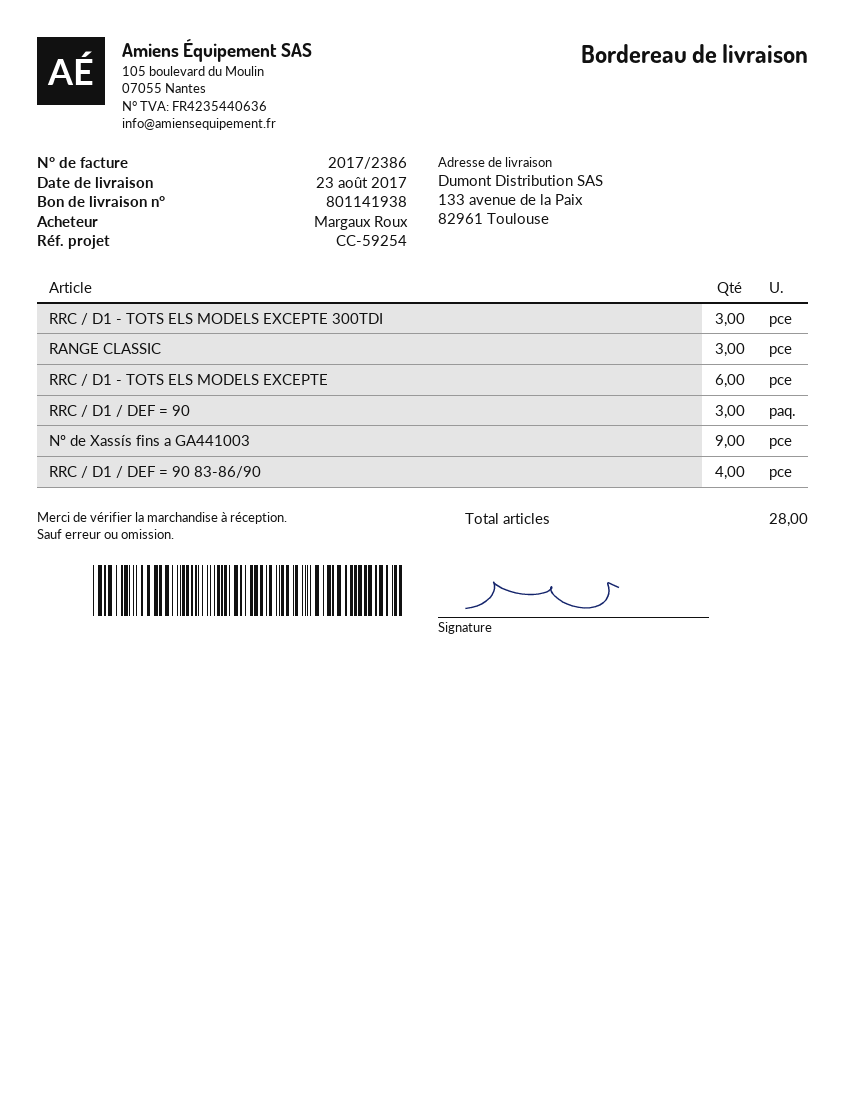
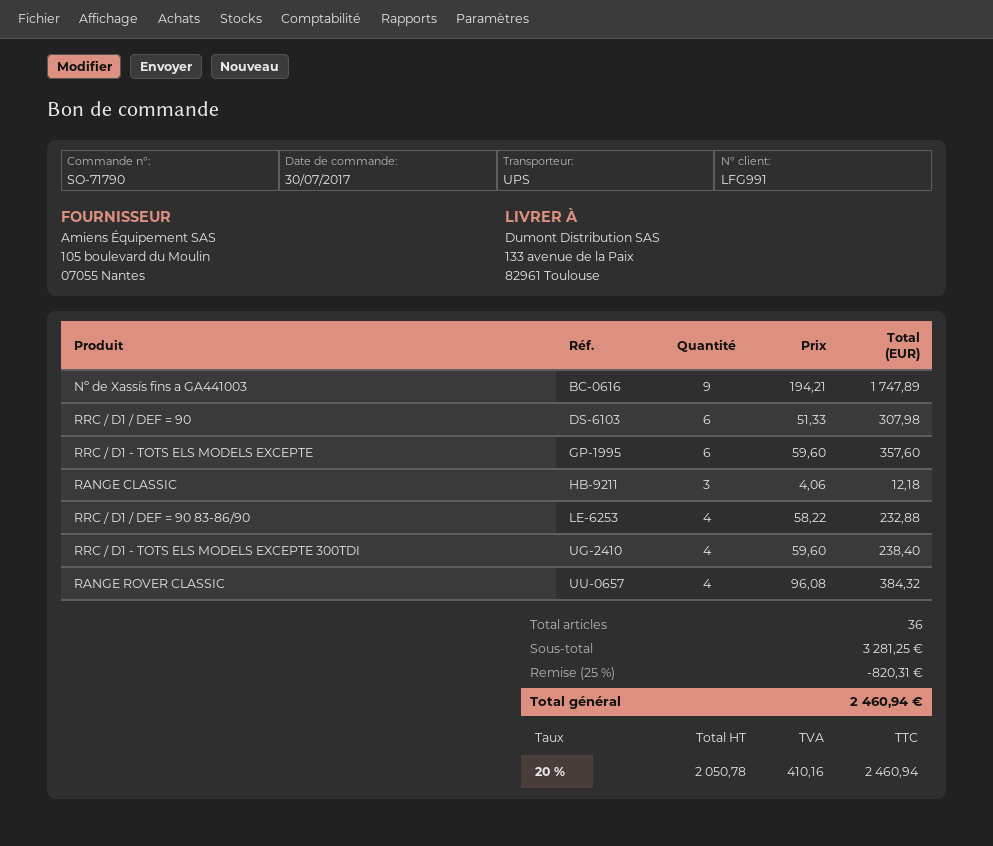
RRC / D1 - TOTS ELS MODELS EXCEPTE 300TDI: 3 -> 4
RRC / D1 / DEF = 90: 3 -> 6
RANGE ROVER CLASSIC: none -> 4
total quantity: 28 -> 36

